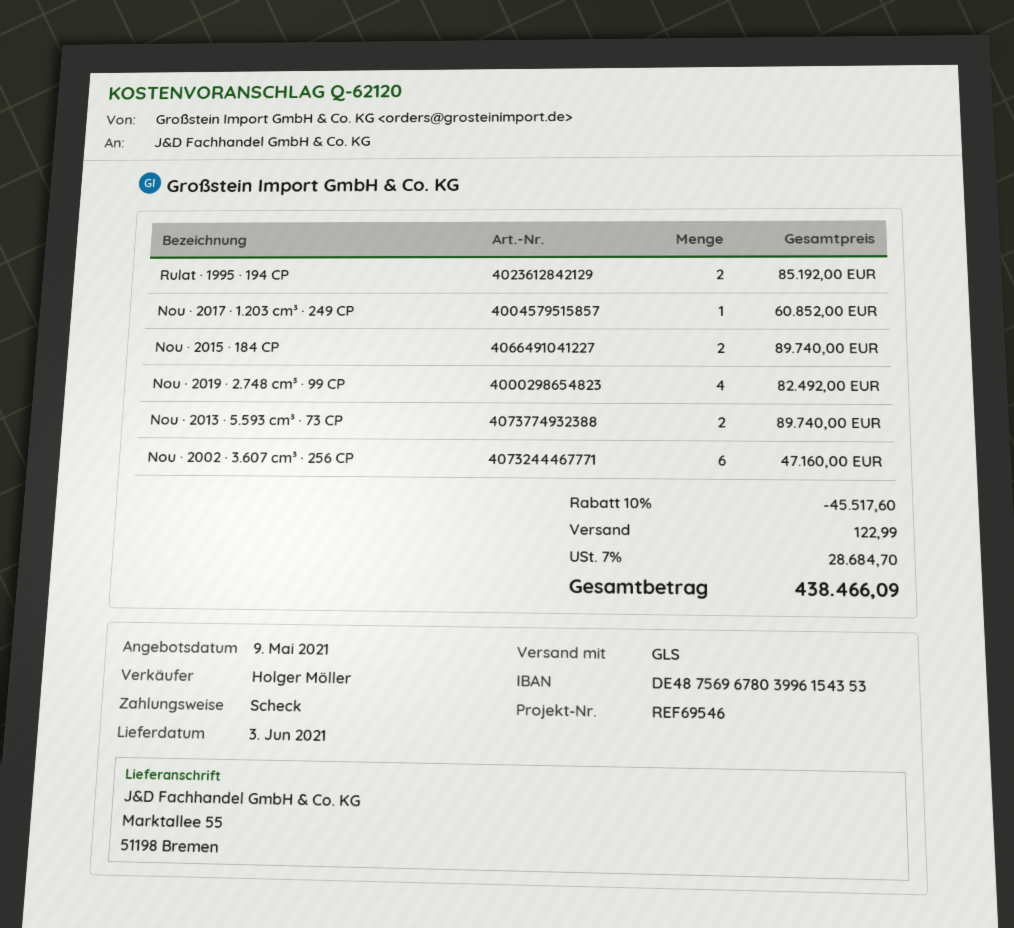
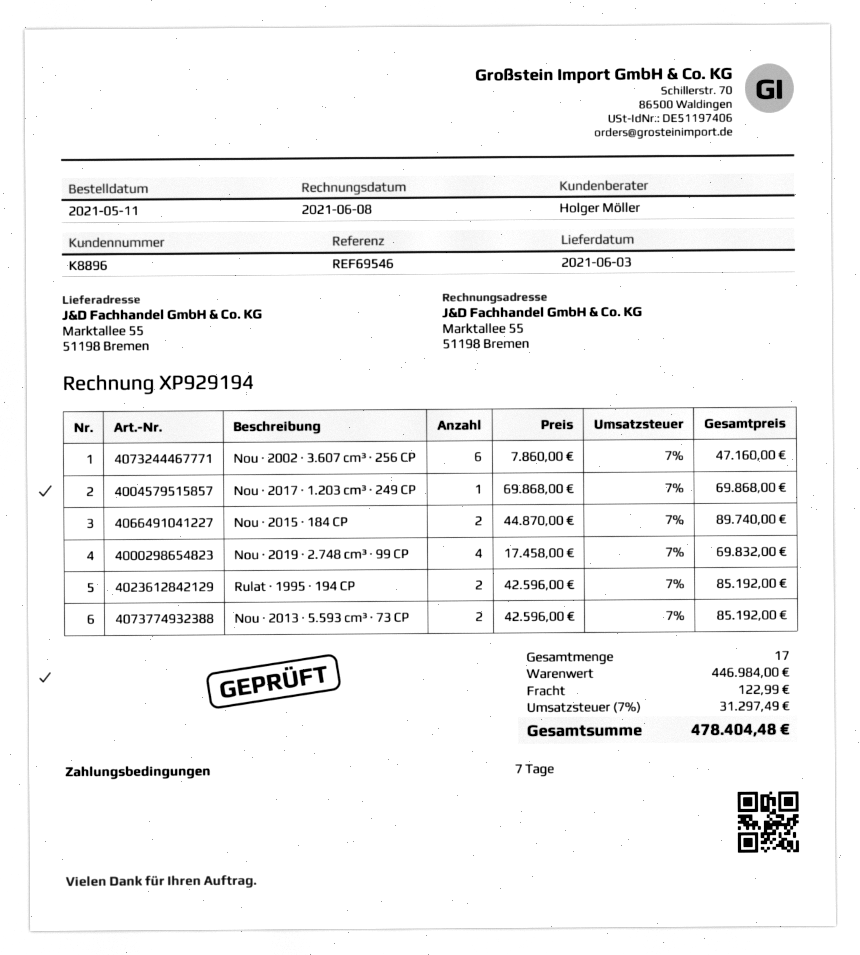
Nou · 2017 · 1.203 cm³ · 249 CP: 1 for 60852.00 -> 1 for 69868.00
Nou · 2019 · 2.748 cm³ · 99 CP: 4 for 82492.00 -> 4 for 69832.00
Nou · 2013 · 5.593 cm³ · 73 CP: 2 for 89740.00 -> 2 for 85192.00
discount: 10% = 45517.60 -> none
tax: 7% = 28684.70 -> 7% = 31297.49
total: 438466.09 -> 478404.48

